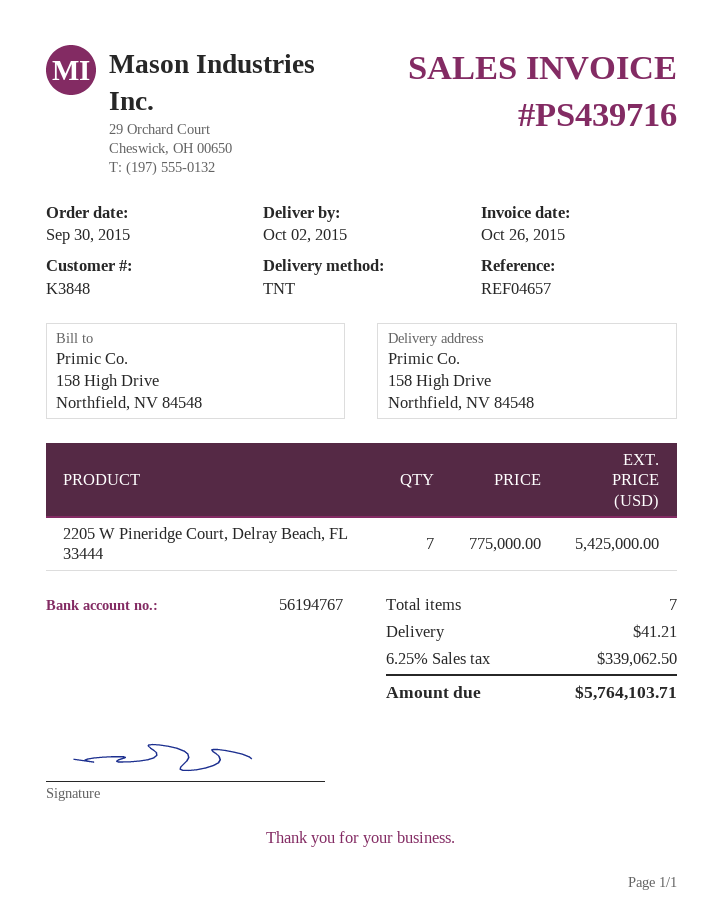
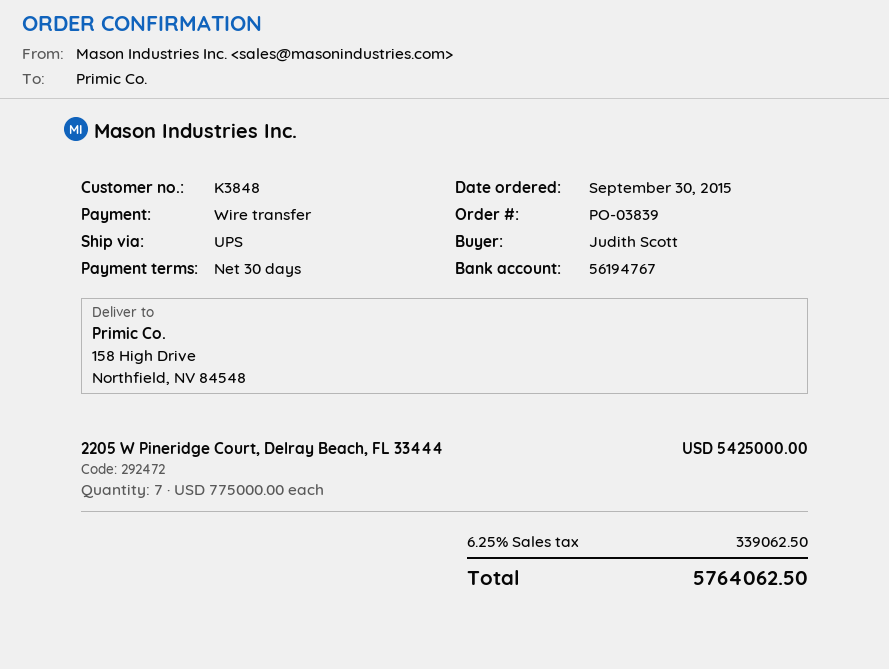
shipping method: TNT -> UPS
shipping: 41.21 -> none
total: 5764103.71 -> 5764062.50

